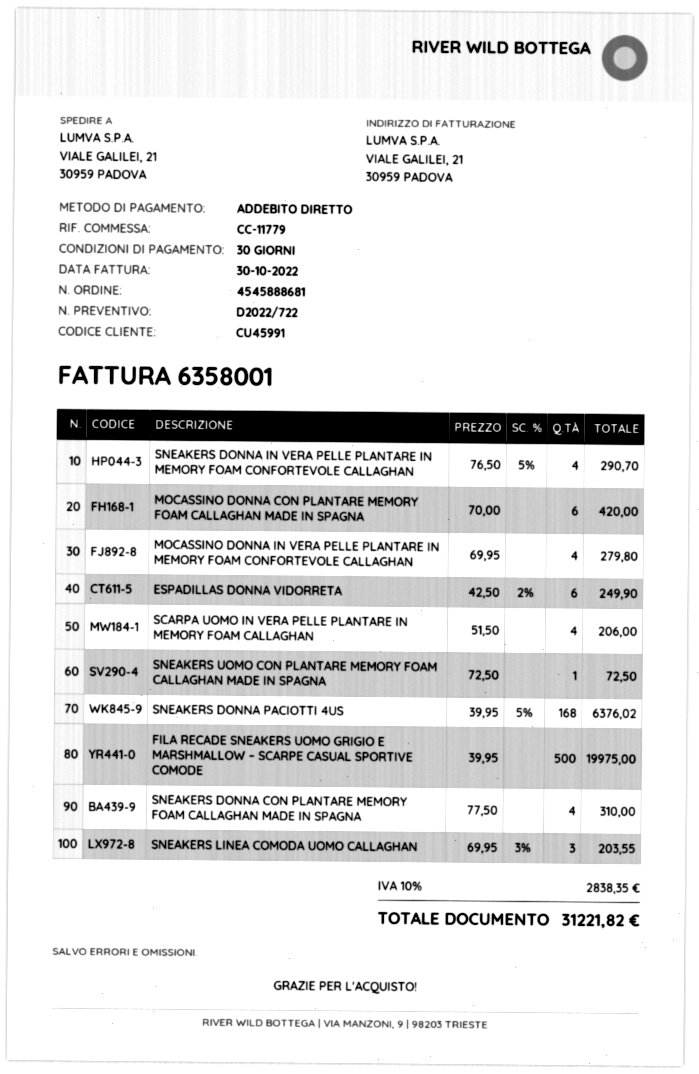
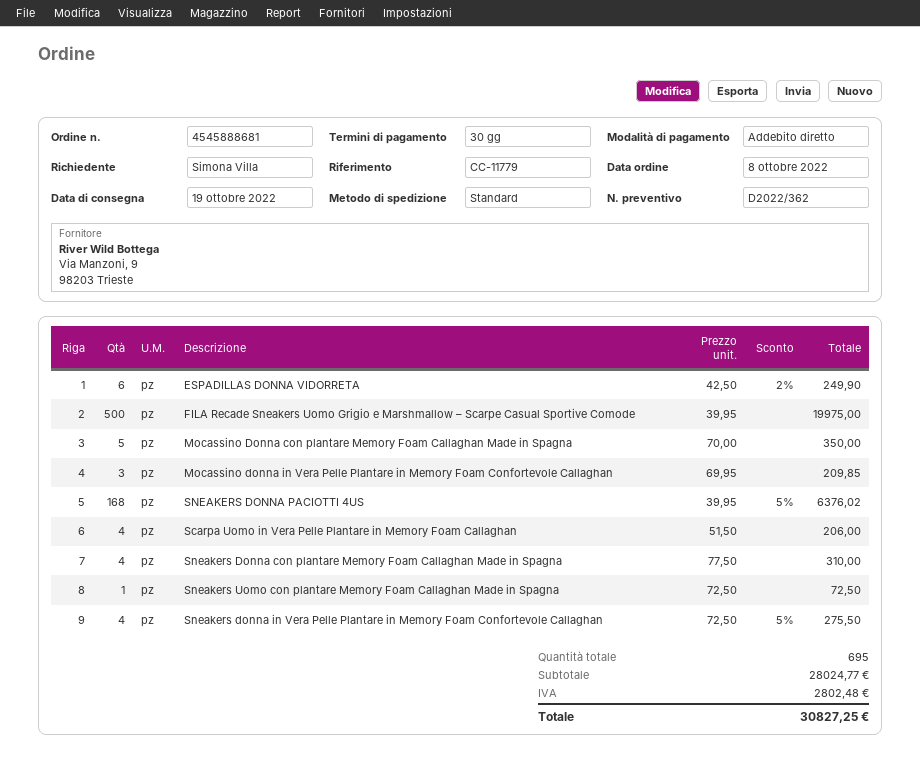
quote number: D2022/722 -> D2022/362
SNEAKERS DONNA IN VERA PELLE PLANTARE IN MEMORY FOAM CONFORTEVOLE CALLAGHAN: 4 x 76.50 - 5% = 290.70 -> 4 x 72.50 - 5% = 275.50
MOCASSINO DONNA CON PLANTARE MEMORY FOAM CALLAGHAN MADE IN SPAGNA: 6 x 70.00 = 420.00 -> 5 x 70.00 = 350.00
MOCASSINO DONNA IN VERA PELLE PLANTARE IN MEMORY FOAM CONFORTEVOLE CALLAGHAN: 4 x 69.95 = 279.80 -> 3 x 69.95 = 209.85
SNEAKERS LINEA COMODA UOMO CALLAGHAN: 3 x 69.95 - 3% = 203.55 -> none
tax: 2838.35 -> 2802.48
total: 31221.82 -> 30827.25

